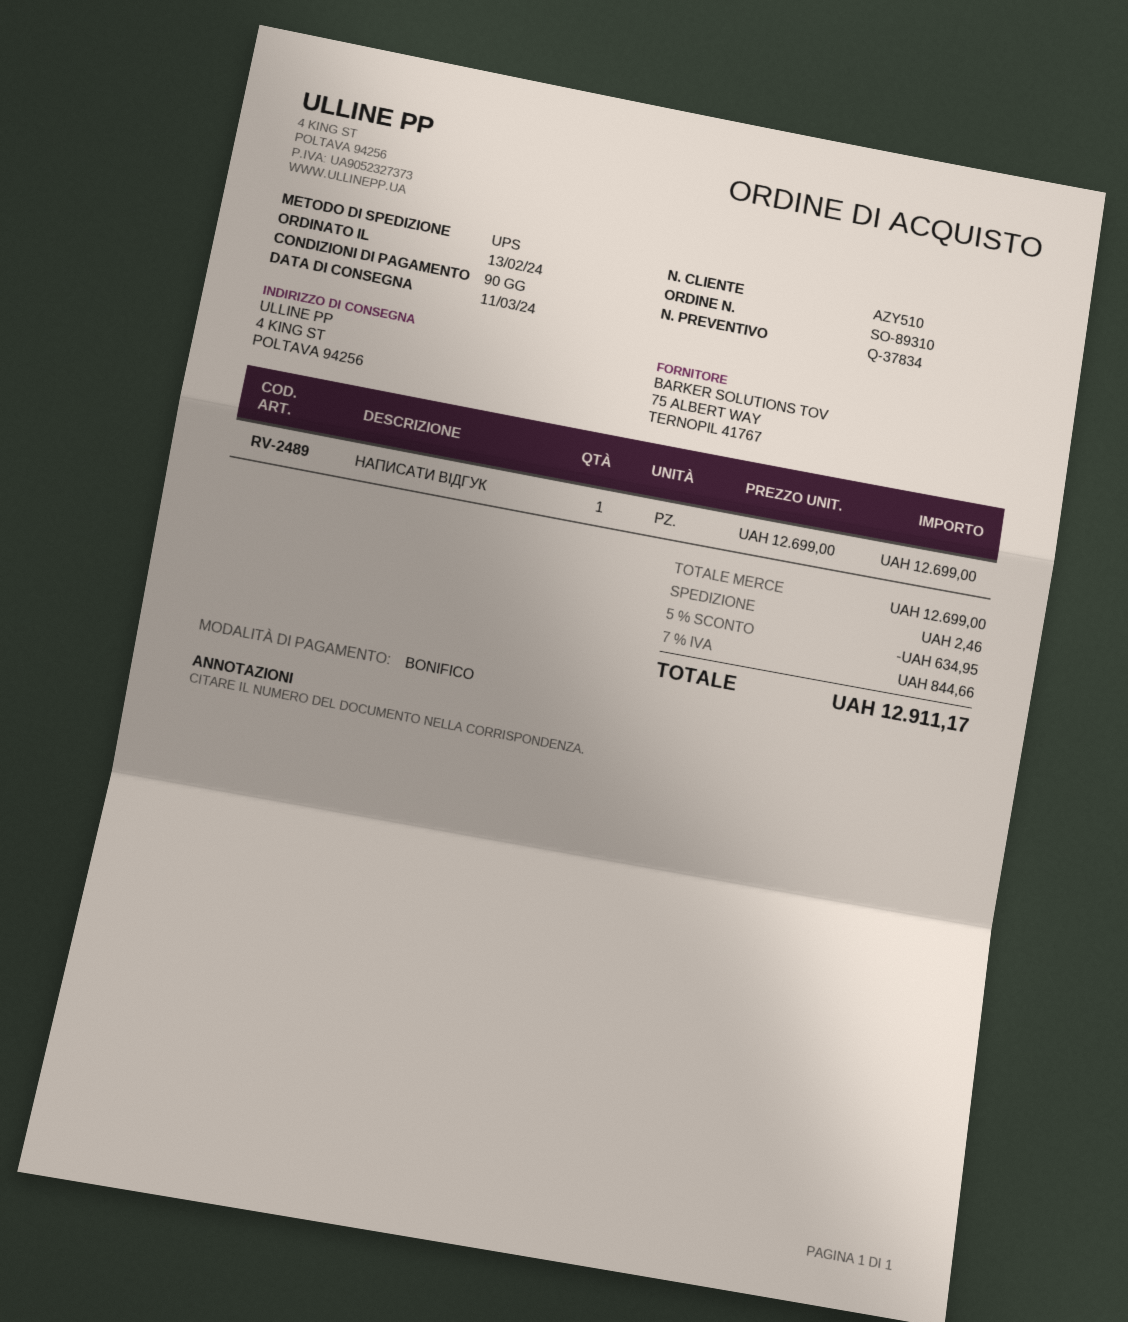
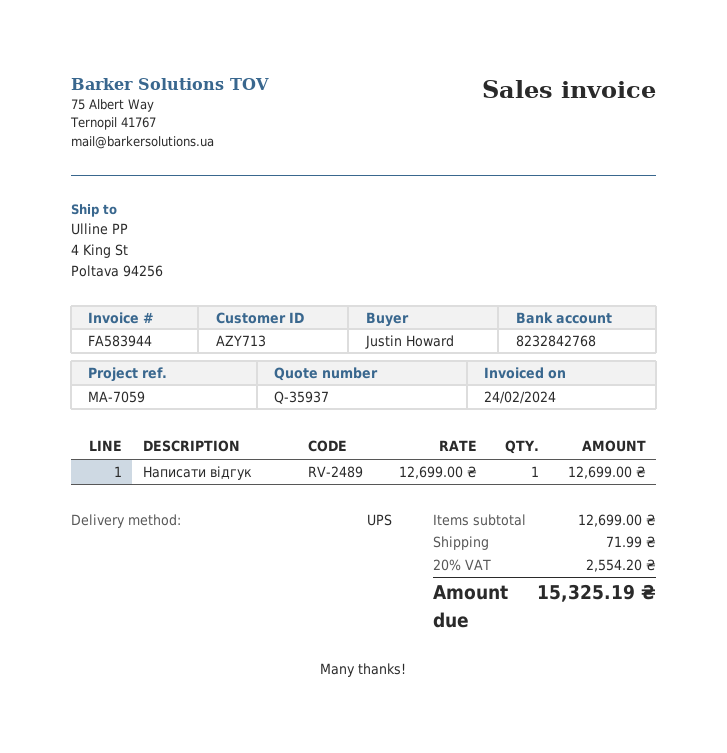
quote number: Q-37834 -> Q-35937
customer number: AZY510 -> AZY713
discount: 5% = 634.95 -> none
shipping: 2.46 -> 71.99
tax: 7% = 844.66 -> 20% = 2554.20
total: 12911.17 -> 15325.19

